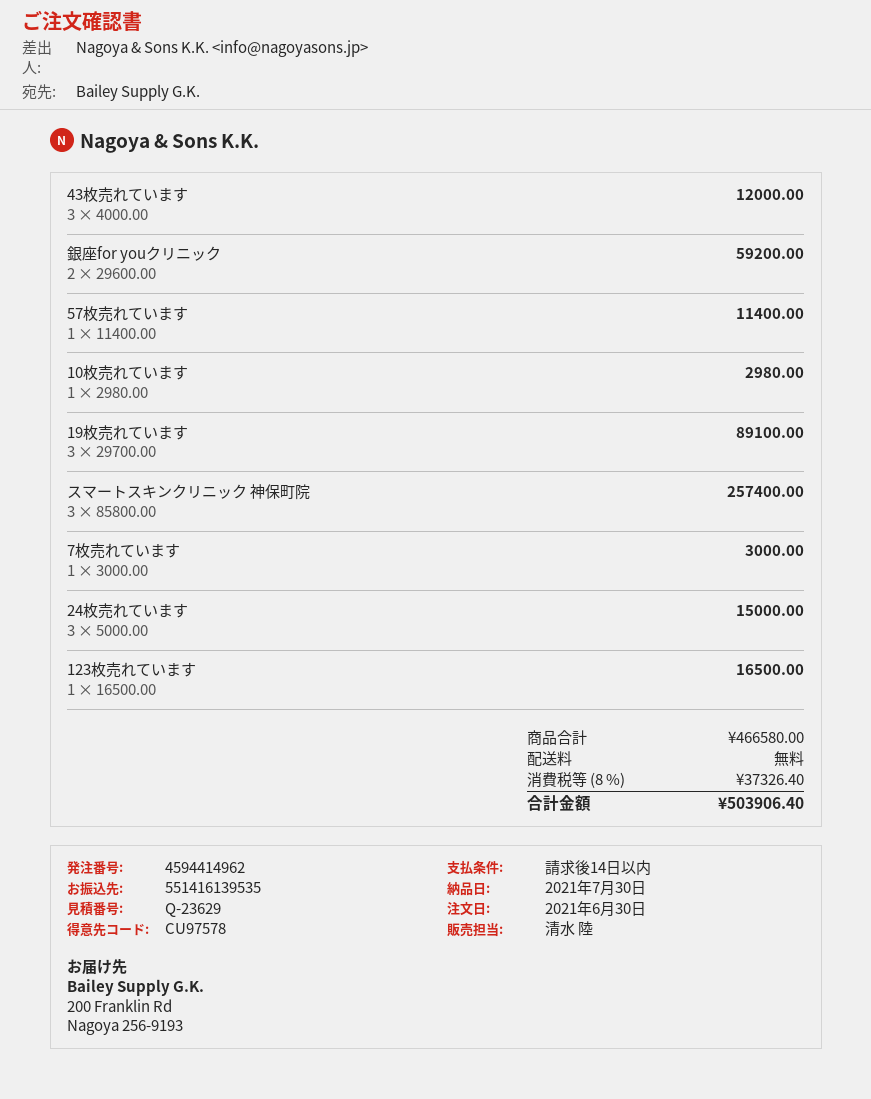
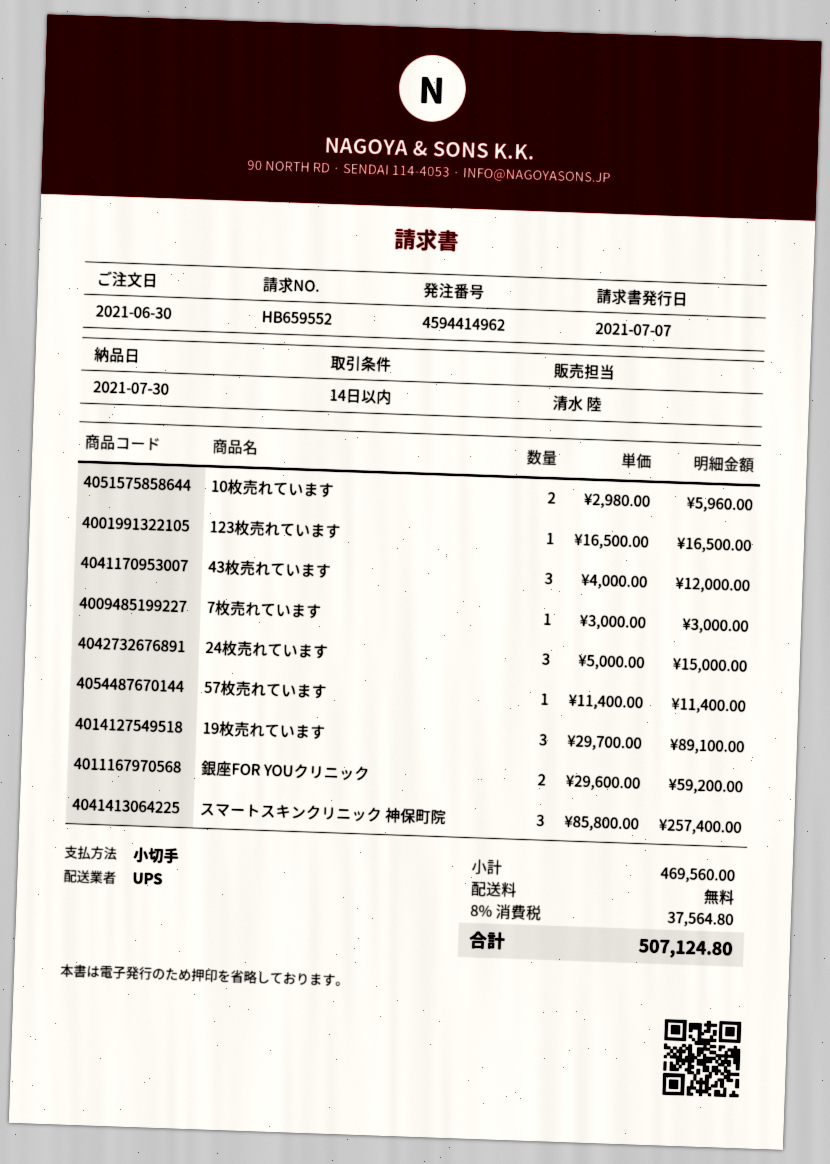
10枚売れています: 1 x 2980.00 = 2980.00 -> 2 x 2980.00 = 5960.00
subtotal: 466580.00 -> 469560.00
tax: 8% = 37326.40 -> 8% = 37564.80
total: 503906.40 -> 507124.80

